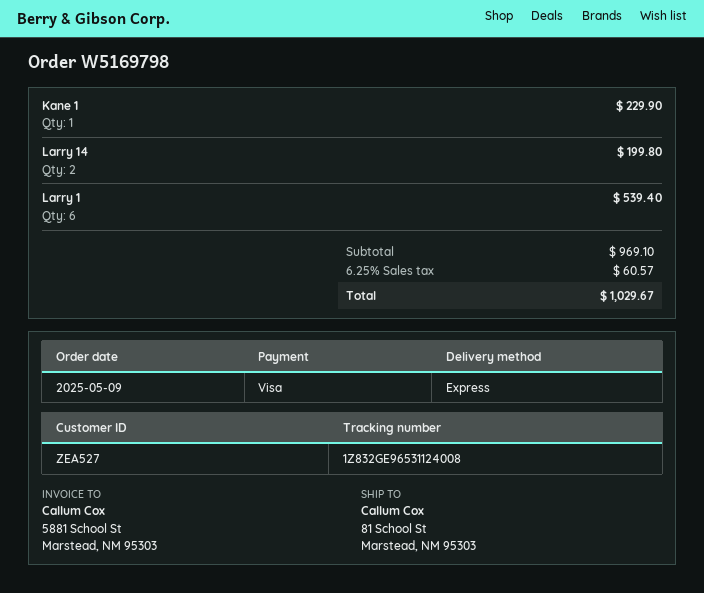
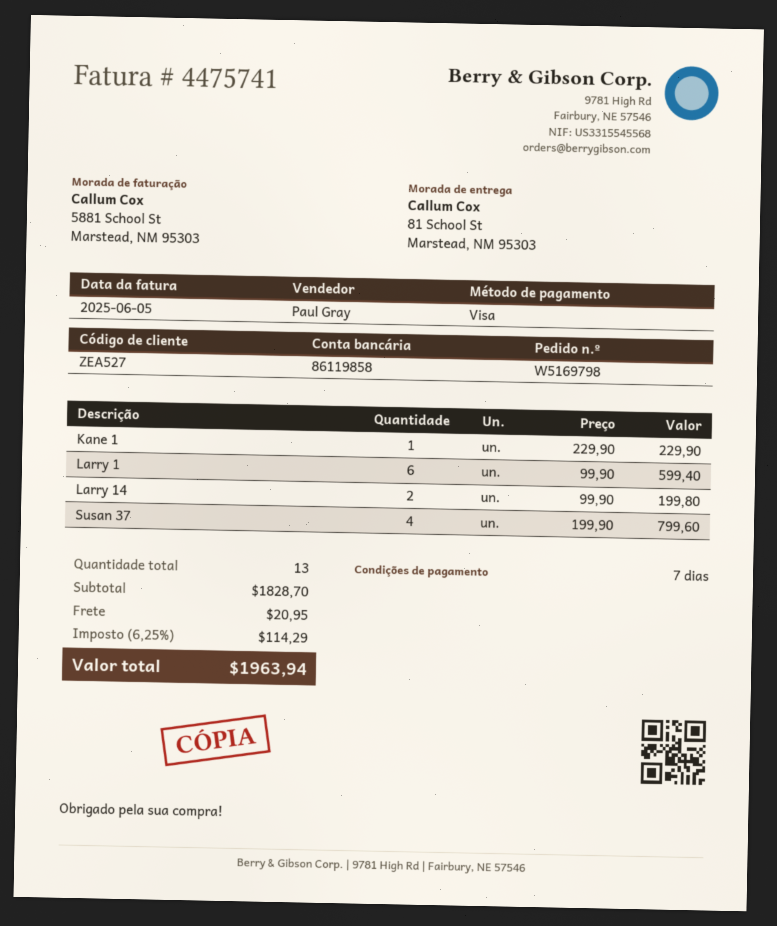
Larry 1: 6 for 539.40 -> 6 for 599.40
Susan 37: none -> 4 for 799.60
subtotal: 969.10 -> 1828.70
shipping: none -> 20.95
tax: 6.25% = 60.57 -> 6.25% = 114.29
total: 1029.67 -> 1963.94

